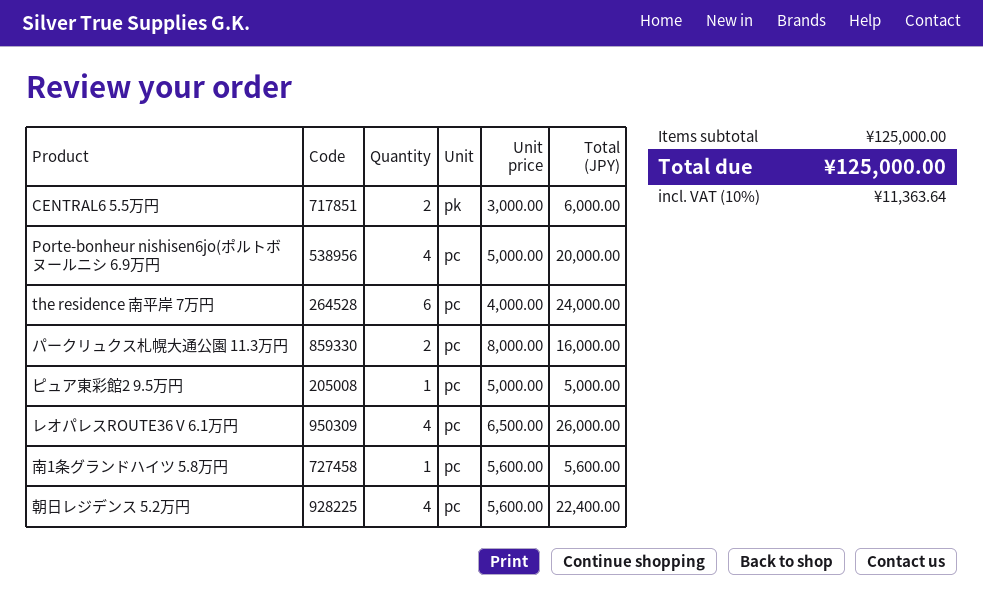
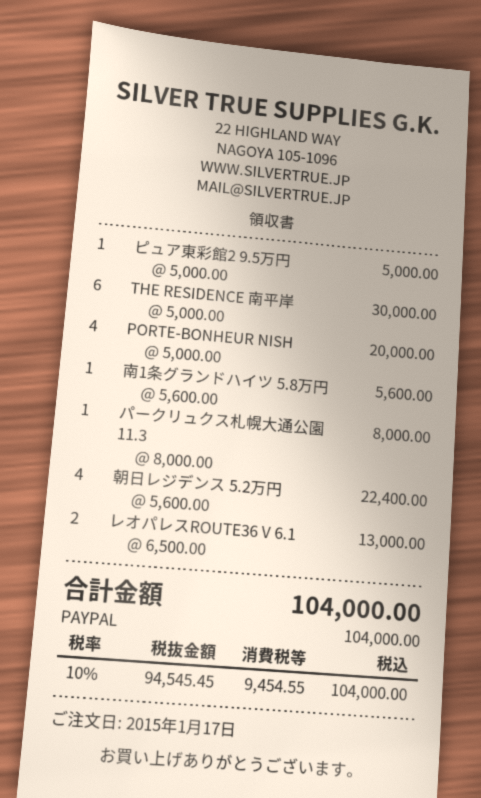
CENTRAL6 5.5万円: 2 x 3000.00 = 6000.00 -> none
the residence 南平岸 7万円: 6 x 4000.00 = 24000.00 -> 6 x 5000.00 = 30000.00
パークリュクス札幌大通公園 11.3万円: 2 x 8000.00 = 16000.00 -> 1 x 8000.00 = 8000.00
レオパレスROUTE36 V 6.1万円: 4 x 6500.00 = 26000.00 -> 2 x 6500.00 = 13000.00
tax: 10% = 11363.64 -> 10% = 9454.55
total: 125000.00 -> 104000.00

